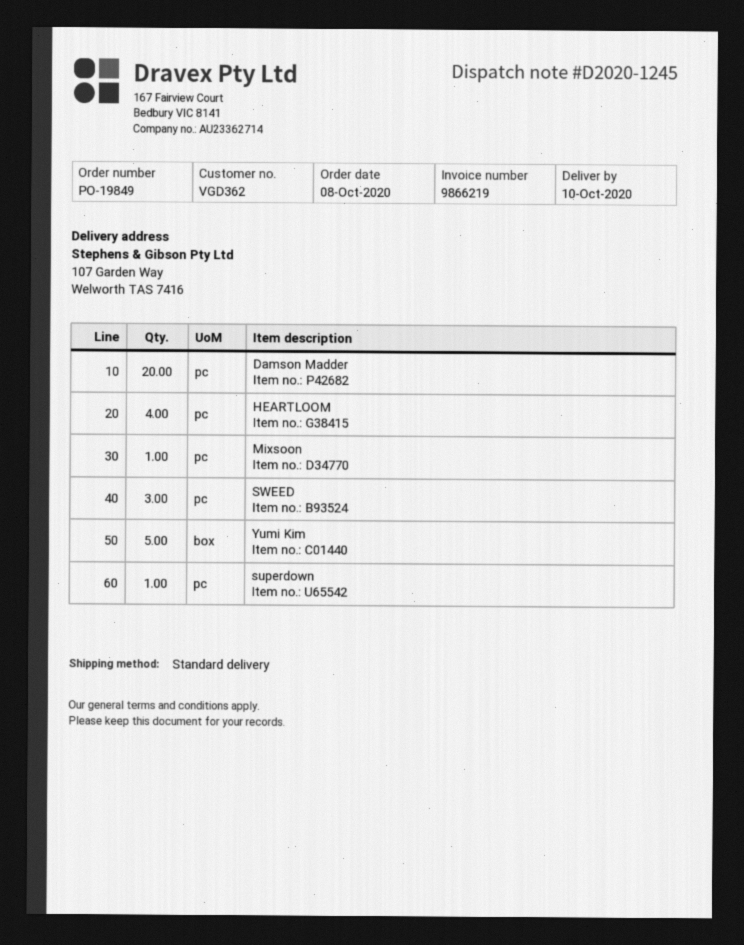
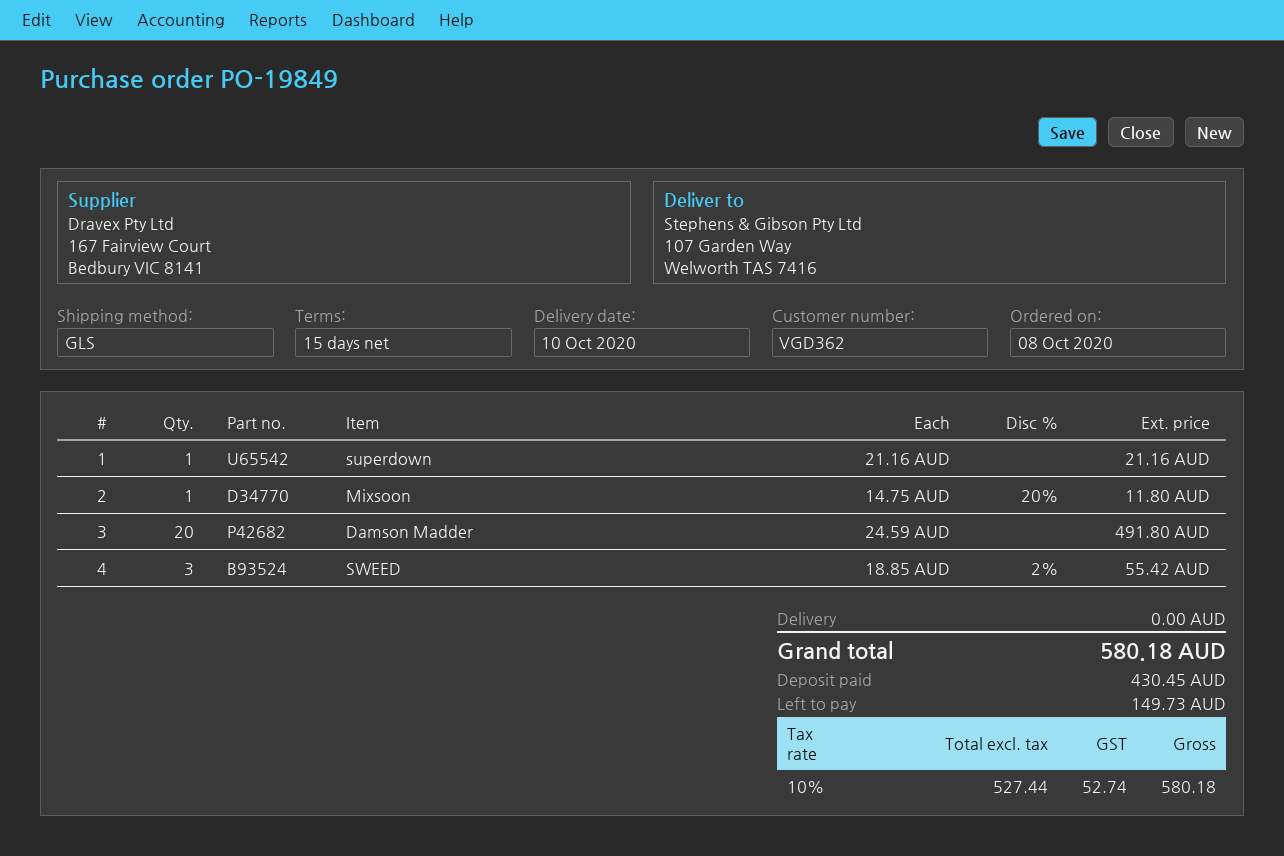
shipping method: standard -> GLS
HEARTLOOM: 4 -> none
Yumi Kim: 5 -> none

